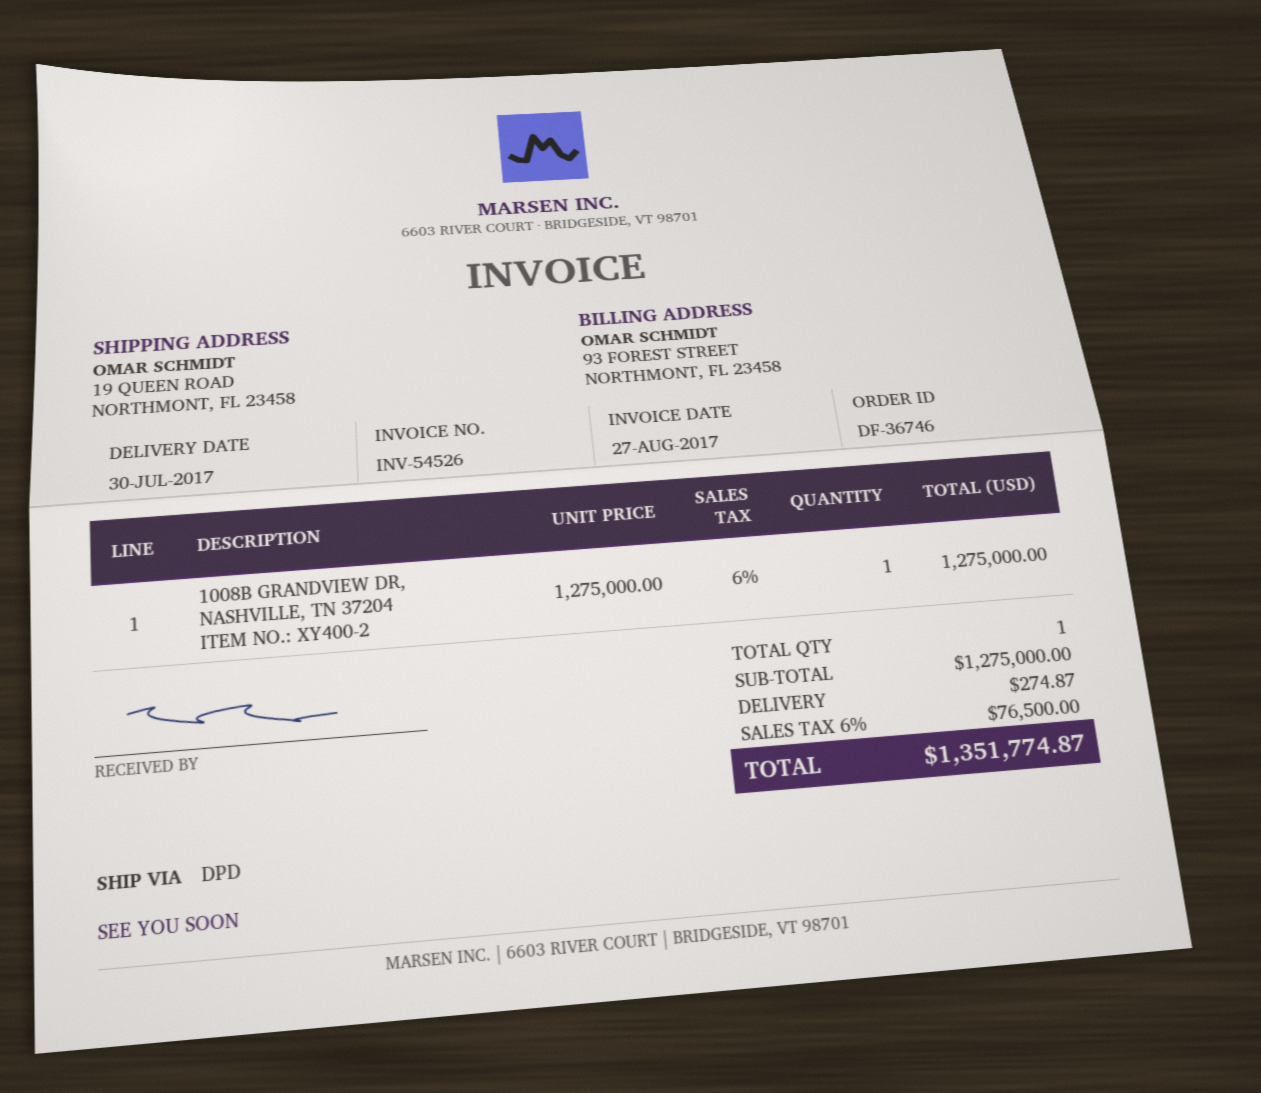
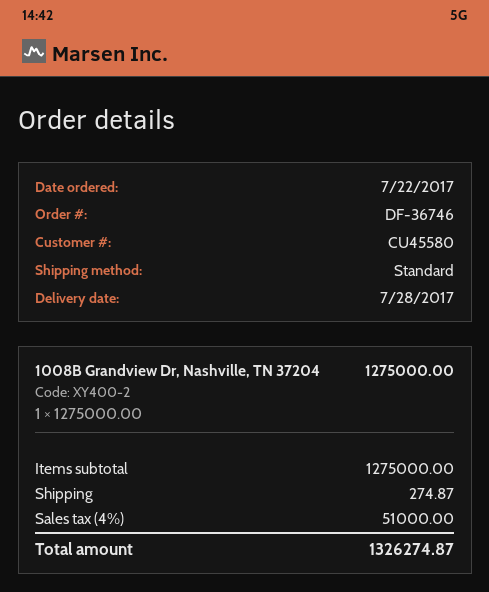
delivery date: 2017-07-30 -> 2017-07-28
shipping method: DPD -> standard
tax: 6% = 76500.00 -> 4% = 51000.00
total: 1351774.87 -> 1326274.87

